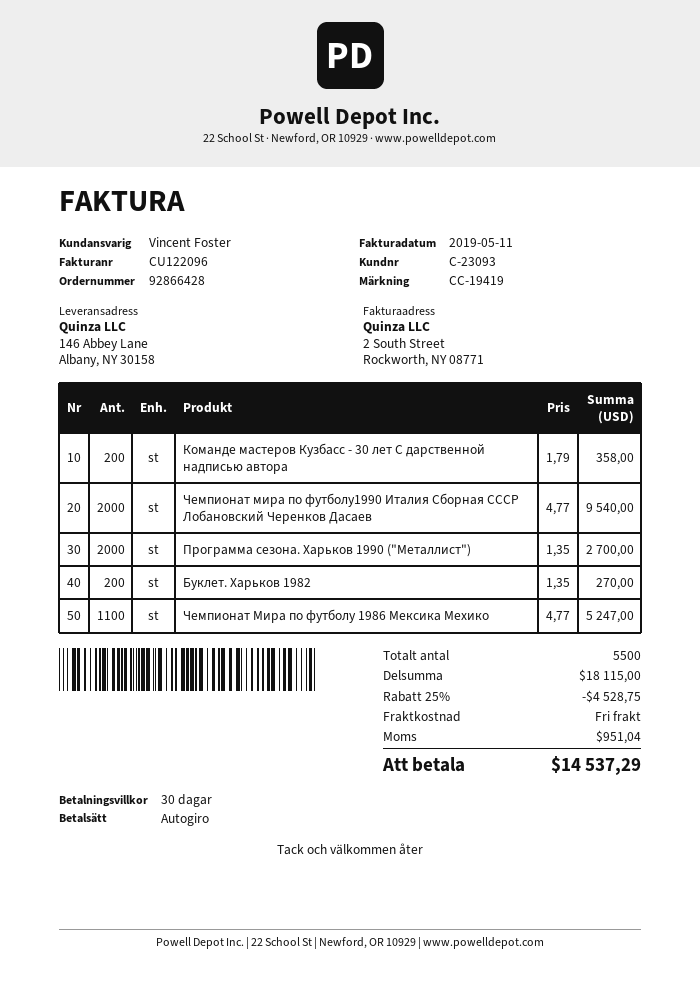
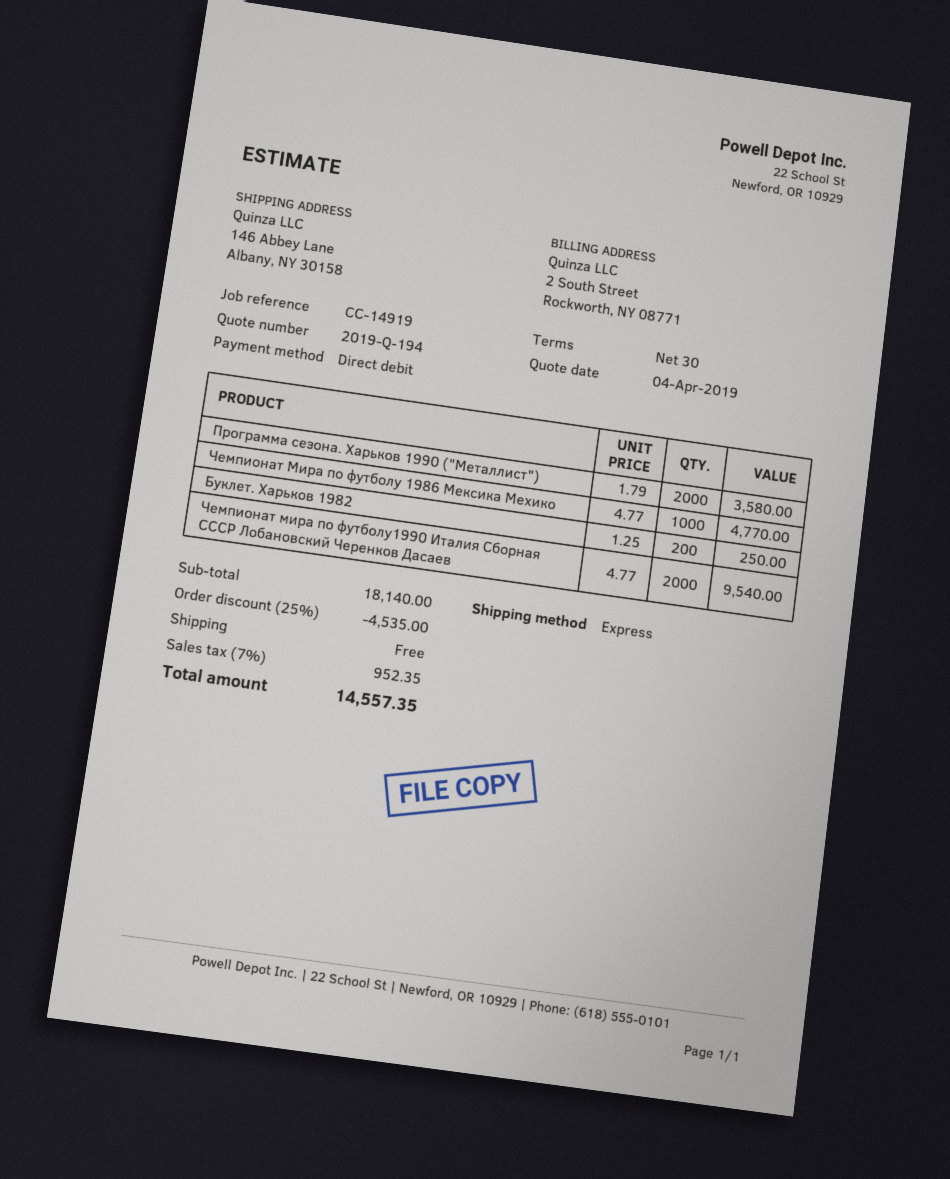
reference: CC-19419 -> CC-14919
Команде мастеров Кузбасс - 30 лет С дарственной надписью автора: 200 x 1.79 = 358.00 -> none
Программа сезона. Харьков 1990 ("Металлист"): 2000 x 1.35 = 2700.00 -> 2000 x 1.79 = 3580.00
Буклет. Харьков 1982: 200 x 1.35 = 270.00 -> 200 x 1.25 = 250.00
Чемпионат Мира по футболу 1986 Мексика Мехико: 1100 x 4.77 = 5247.00 -> 1000 x 4.77 = 4770.00
subtotal: 18115.00 -> 18140.00
discount: 25% = 4528.75 -> 25% = 4535.00
tax: 951.04 -> 952.35
total: 14537.29 -> 14557.35

